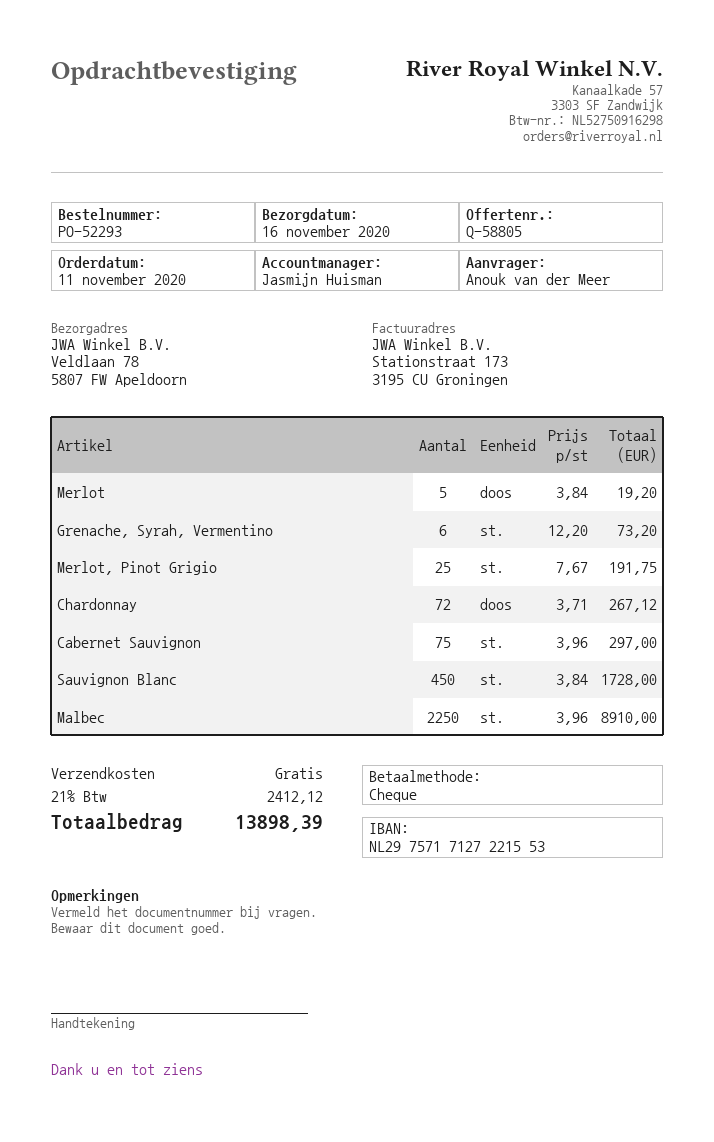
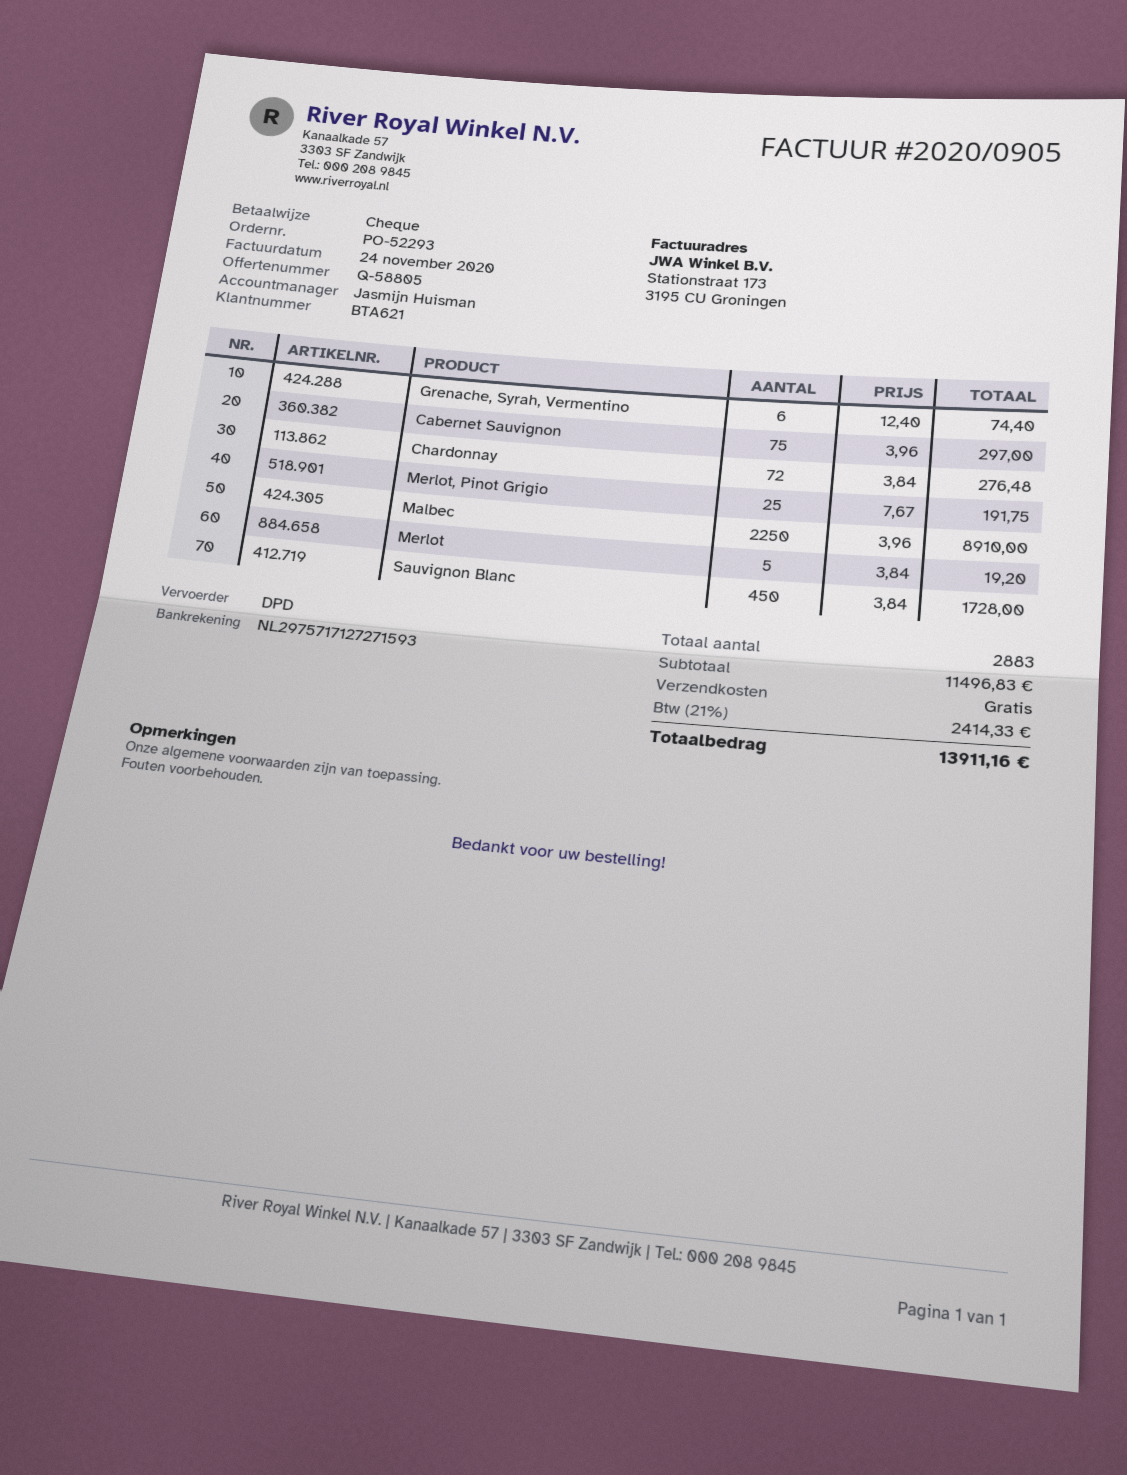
bank account: NL2975717127221553 -> NL2975717127271593
Grenache, Syrah, Vermentino: 6 x 12.20 = 73.20 -> 6 x 12.40 = 74.40
Chardonnay: 72 x 3.71 = 267.12 -> 72 x 3.84 = 276.48
tax: 21% = 2412.12 -> 21% = 2414.33
total: 13898.39 -> 13911.16

